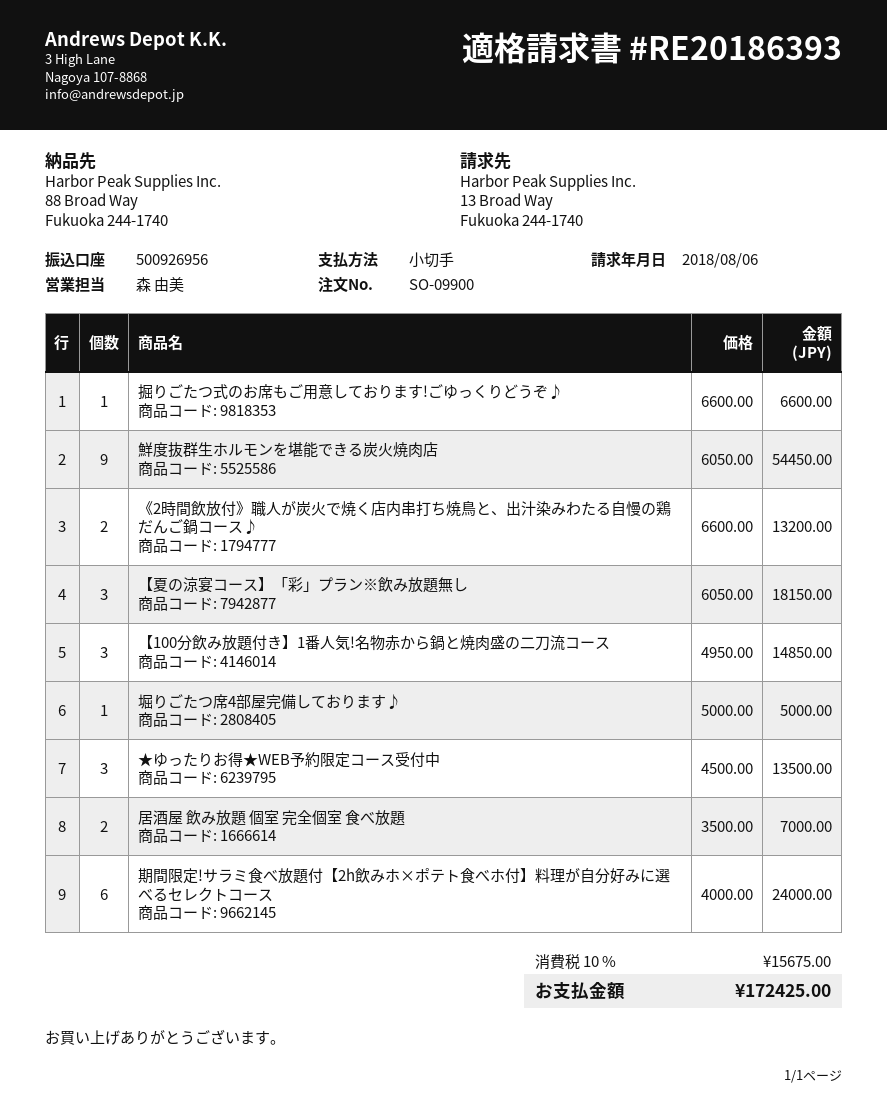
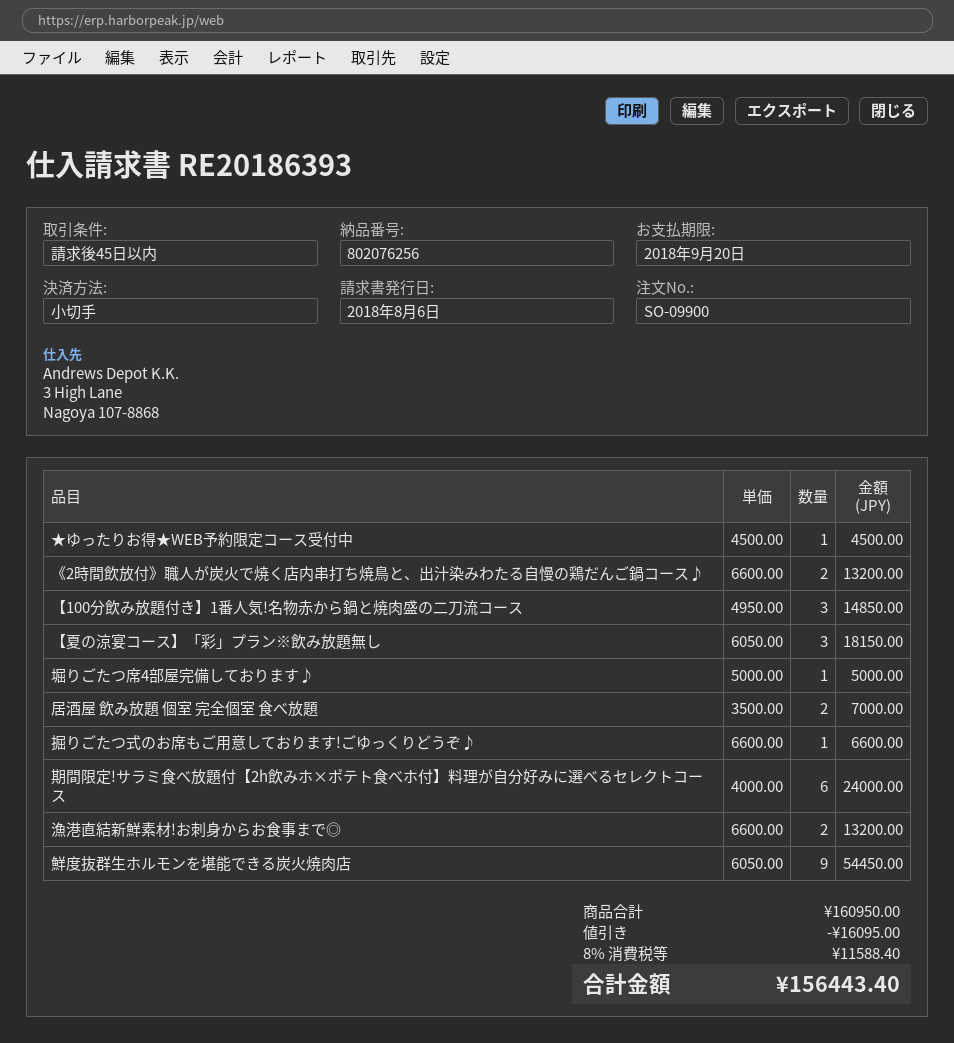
★ゆったりお得★WEB予約限定コース受付中: 3 x 4500.00 = 13500.00 -> 1 x 4500.00 = 4500.00
漁港直結新鮮素材!お刺身からお食事まで◎: none -> 2 x 6600.00 = 13200.00
discount: none -> 16095.00
tax: 10% = 15675.00 -> 8% = 11588.40
total: 172425.00 -> 156443.40

